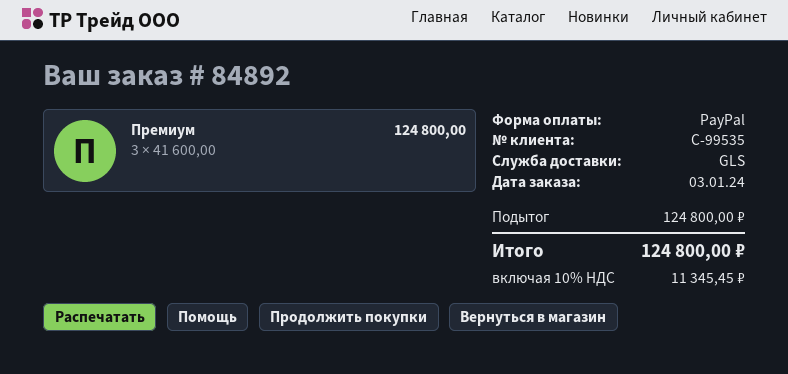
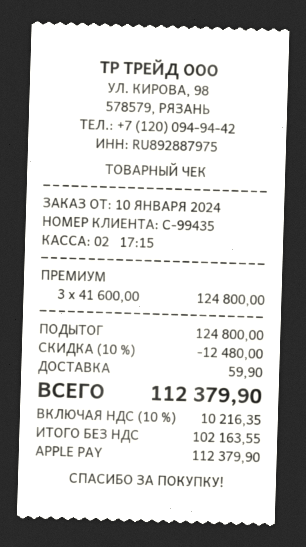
order date: 2024-01-03 -> 2024-01-10
customer number: C-99535 -> C-99435
payment method: PayPal -> Apple Pay
discount: none -> 10% = 12480.00
shipping: none -> 59.90
tax: 10% = 11345.45 -> 10% = 10216.35
total: 124800.00 -> 112379.90

